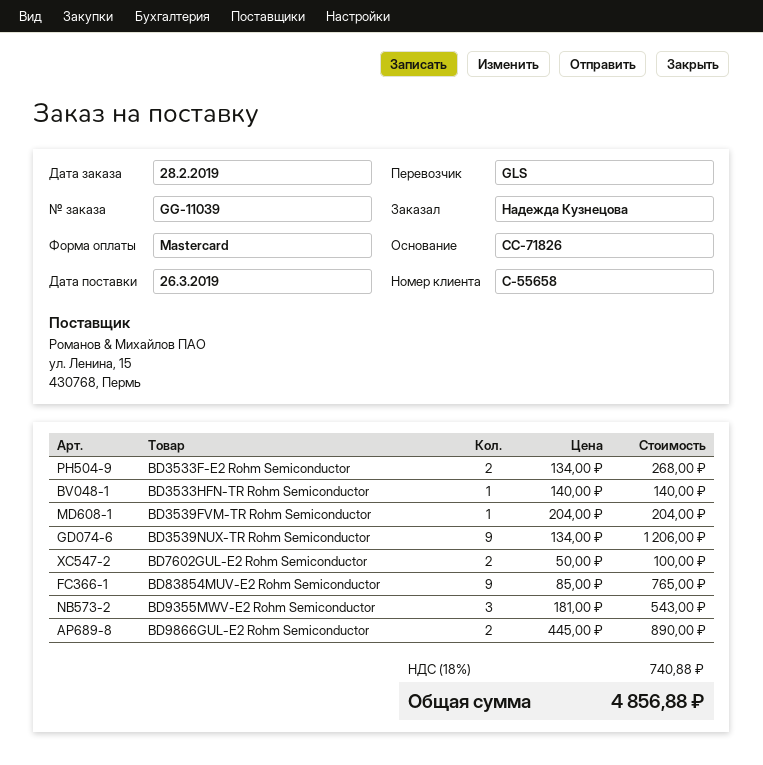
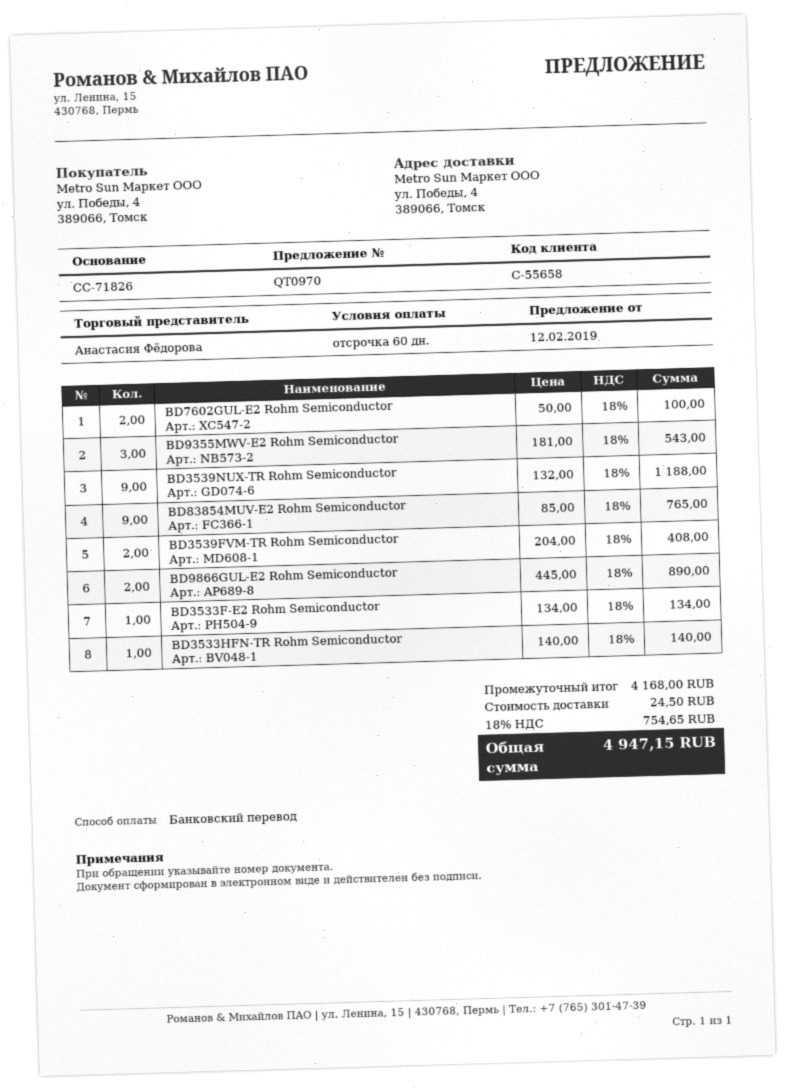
payment method: Mastercard -> bank transfer
BD3533F-E2 Rohm Semiconductor: 2 x 134.00 = 268.00 -> 1 x 134.00 = 134.00
BD3539FVM-TR Rohm Semiconductor: 1 x 204.00 = 204.00 -> 2 x 204.00 = 408.00
BD3539NUX-TR Rohm Semiconductor: 9 x 134.00 = 1206.00 -> 9 x 132.00 = 1188.00
shipping: none -> 24.50
tax: 18% = 740.88 -> 18% = 754.65
total: 4856.88 -> 4947.15

